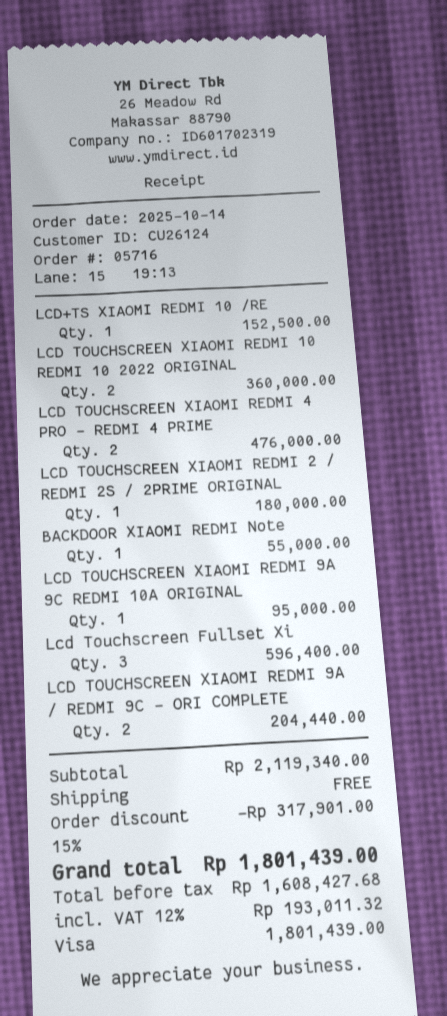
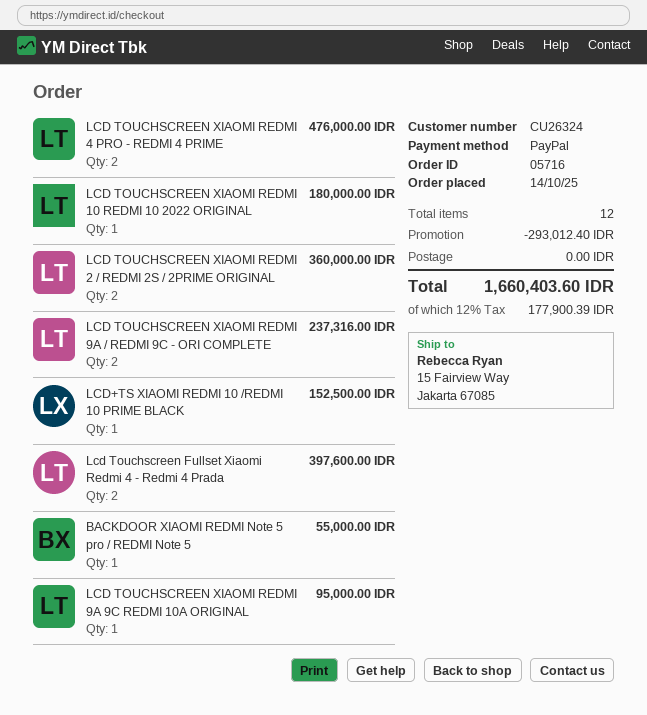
customer number: CU26124 -> CU26324
payment method: Visa -> PayPal
LCD TOUCHSCREEN XIAOMI REDMI 10 REDMI 10 2022 ORIGINAL: 2 for 360000.00 -> 1 for 180000.00
LCD TOUCHSCREEN XIAOMI REDMI 2 / REDMI 2S / 2PRIME ORIGINAL: 1 for 180000.00 -> 2 for 360000.00
Lcd Touchscreen Fullset Xi: 3 for 596400.00 -> 2 for 397600.00
LCD TOUCHSCREEN XIAOMI REDMI 9A / REDMI 9C - ORI COMPLETE: 2 for 204440.00 -> 2 for 237316.00
discount: 317901.00 -> 293012.40
tax: 12% = 193011.32 -> 12% = 177900.39
total: 1801439.00 -> 1660403.60

